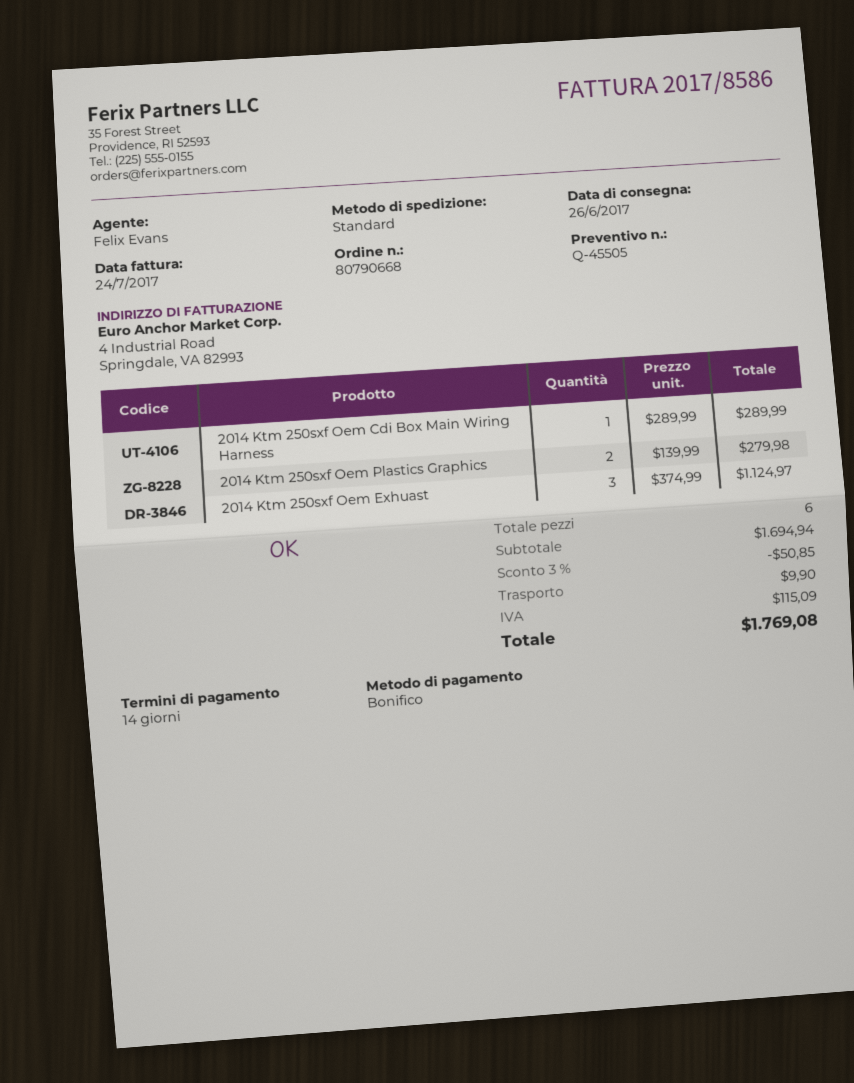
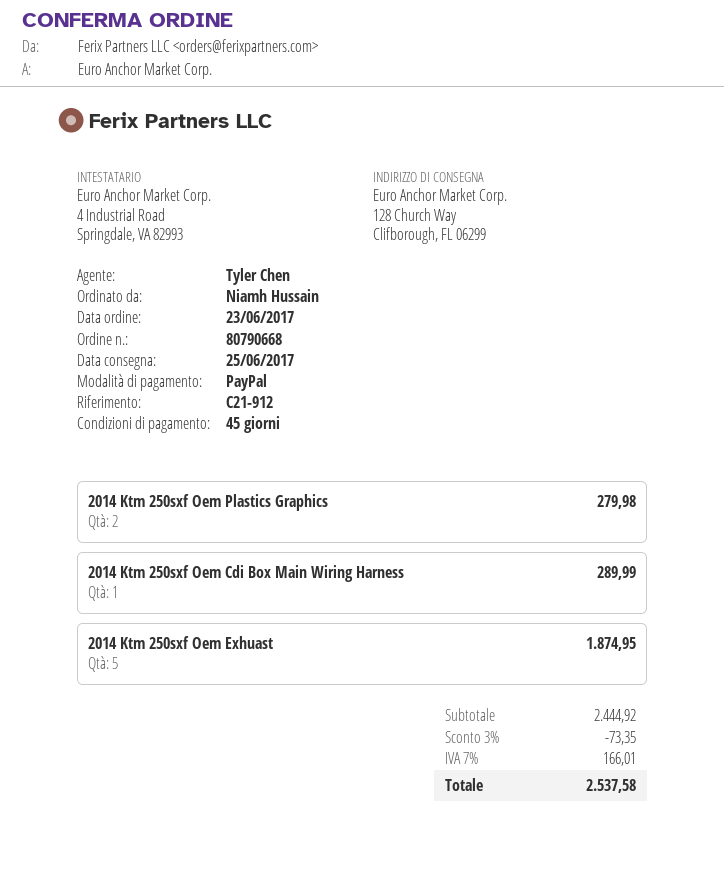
delivery date: 2017-06-26 -> 2017-06-25
payment terms: 14 days -> 45 days
sales rep: Felix Evans -> Tyler Chen
payment method: bank transfer -> PayPal
2014 Ktm 250sxf Oem Exhuast: 3 for 1124.97 -> 5 for 1874.95
subtotal: 1694.94 -> 2444.92
discount: 3% = 50.85 -> 3% = 73.35
shipping: 9.90 -> none
tax: 115.09 -> 166.01
total: 1769.08 -> 2537.58

